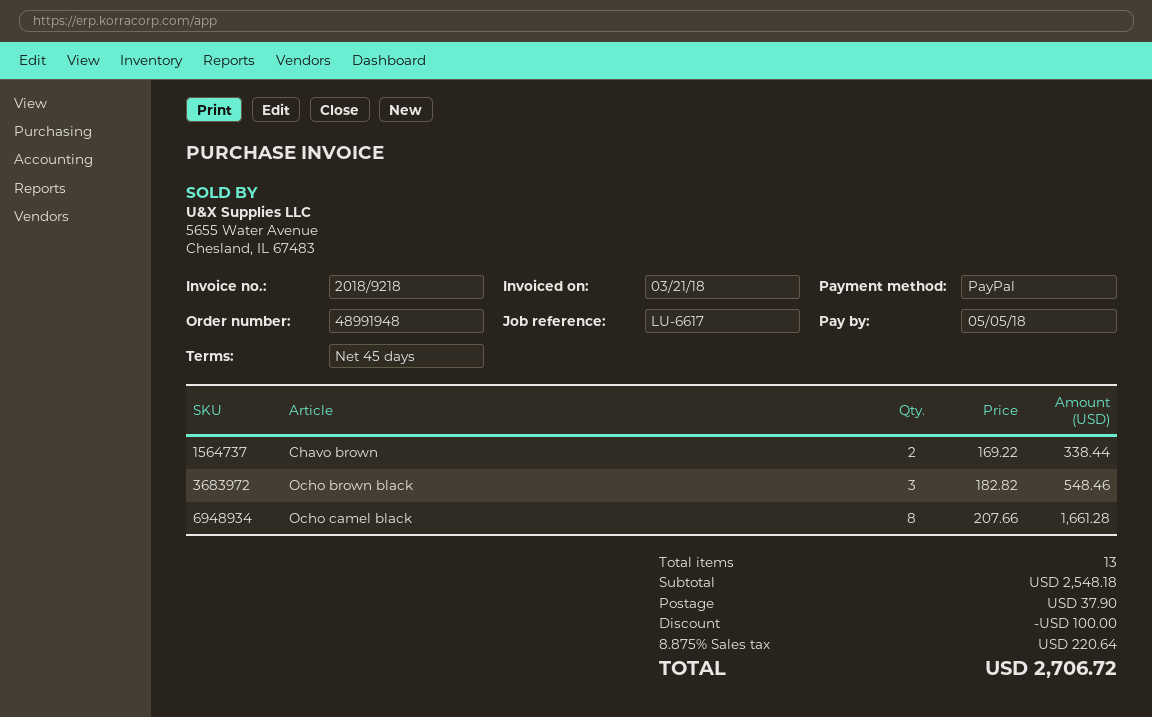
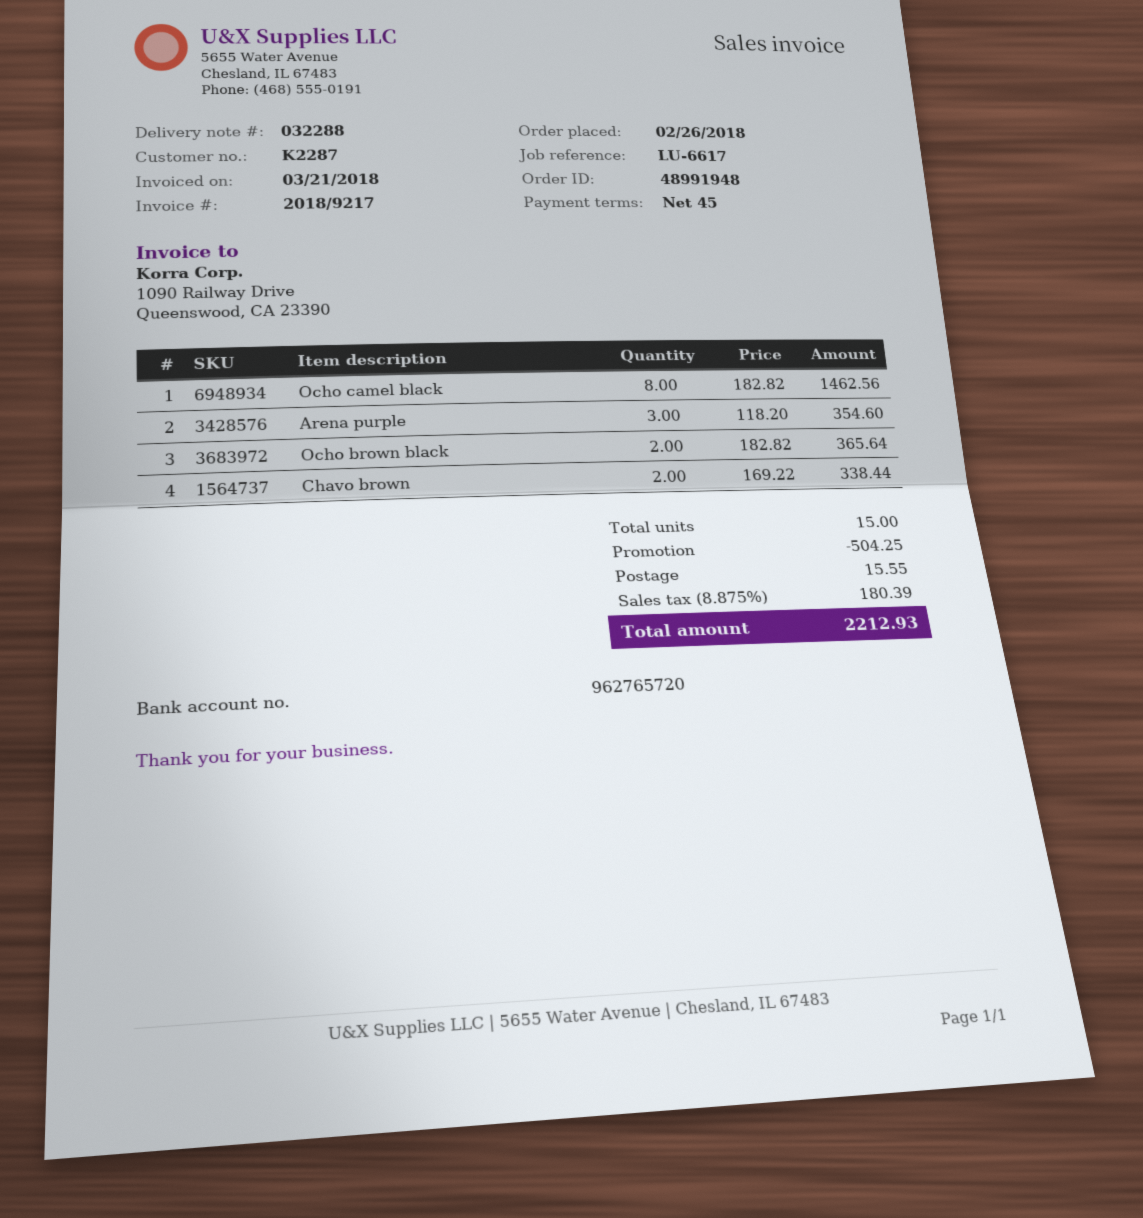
invoice number: 2018/9218 -> 2018/9217
Ocho brown black: 3 x 182.82 = 548.46 -> 2 x 182.82 = 365.64
Ocho camel black: 8 x 207.66 = 1661.28 -> 8 x 182.82 = 1462.56
Arena purple: none -> 3 x 118.20 = 354.60
total quantity: 13 -> 15
discount: 100.00 -> 504.25
shipping: 37.90 -> 15.55
tax: 8.875% = 220.64 -> 8.875% = 180.39
total: 2706.72 -> 2212.93

